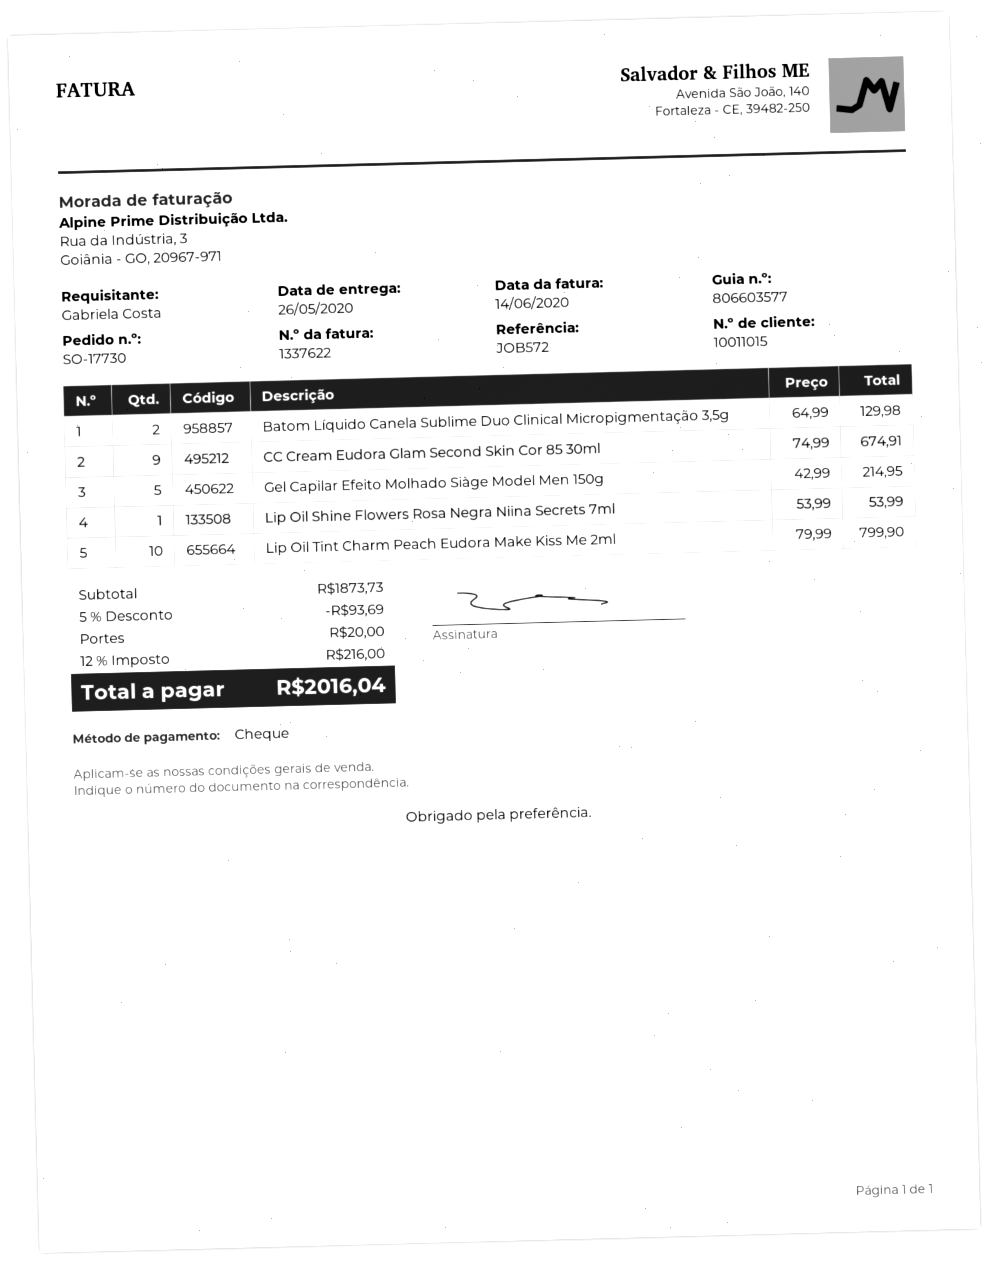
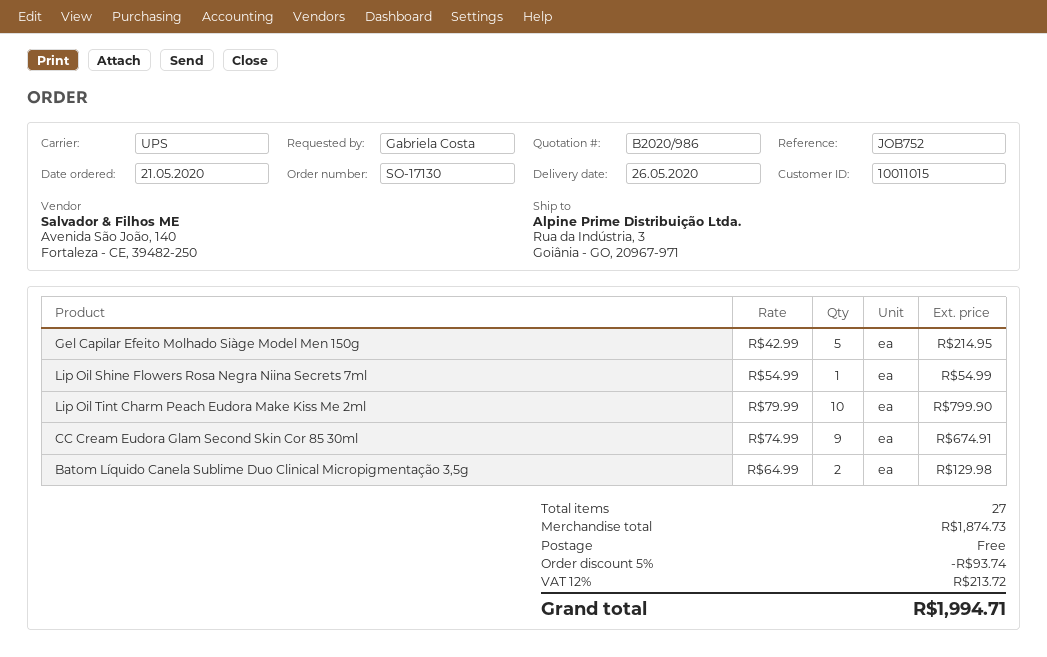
order number: SO-17730 -> SO-17130
reference: JOB572 -> JOB752
Lip Oil Shine Flowers Rosa Negra Niina Secrets 7ml: 1 x 53.99 = 53.99 -> 1 x 54.99 = 54.99
subtotal: 1873.73 -> 1874.73
discount: 5% = 93.69 -> 5% = 93.74
shipping: 20.00 -> 0.00
tax: 12% = 216.00 -> 12% = 213.72
total: 2016.04 -> 1994.71

